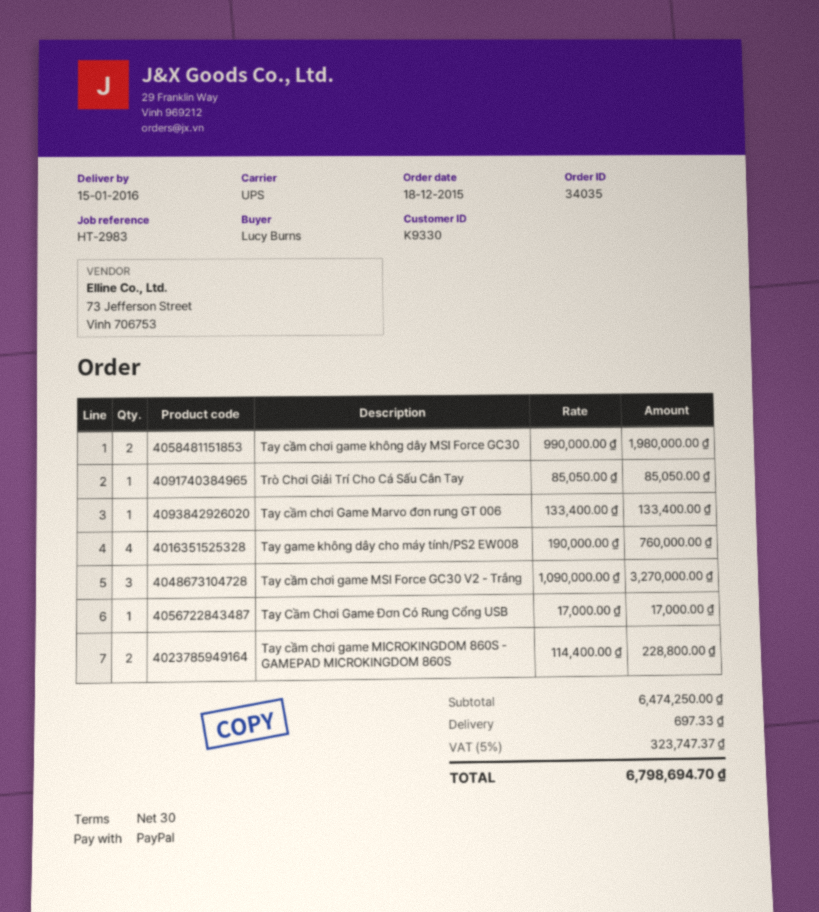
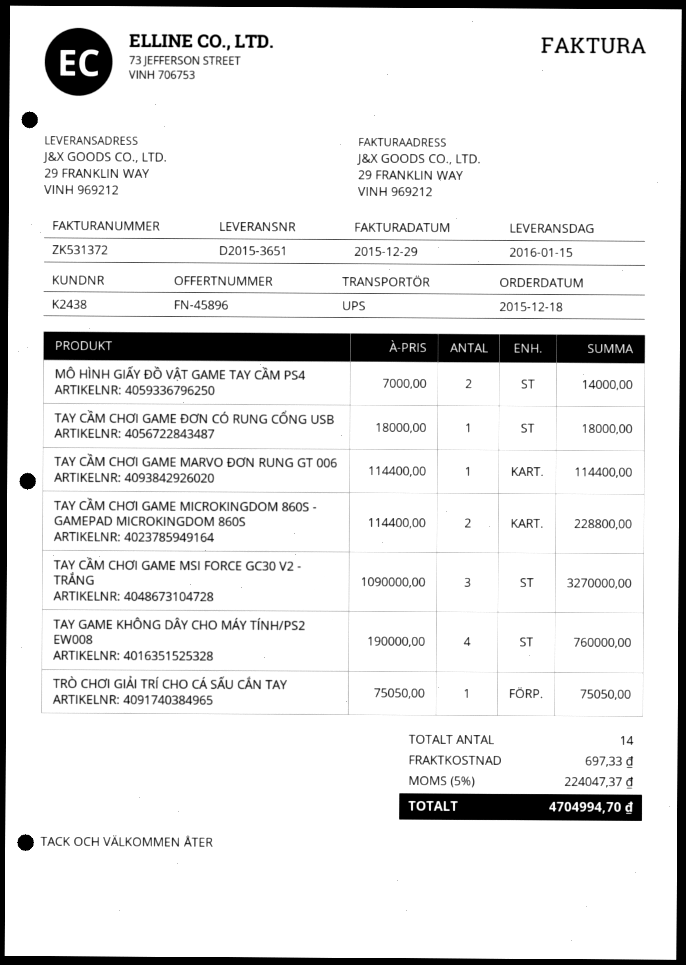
customer number: K9330 -> K2438
Tay cầm chơi game không dây MSI Force GC30: 2 x 990000.00 = 1980000.00 -> none
Trò Chơi Giải Trí Cho Cá Sấu Cắn Tay: 1 x 85050.00 = 85050.00 -> 1 x 75050.00 = 75050.00
Tay cầm chơi Game Marvo đơn rung GT 006: 1 x 133400.00 = 133400.00 -> 1 x 114400.00 = 114400.00
Tay Cầm Chơi Game Đơn Có Rung Cổng USB: 1 x 17000.00 = 17000.00 -> 1 x 18000.00 = 18000.00
MÔ HÌNH GIẤY ĐỒ VẬT GAME TAY CẦM PS4: none -> 2 x 7000.00 = 14000.00
tax: 5% = 323747.37 -> 5% = 224047.37
total: 6798694.70 -> 4704994.70

